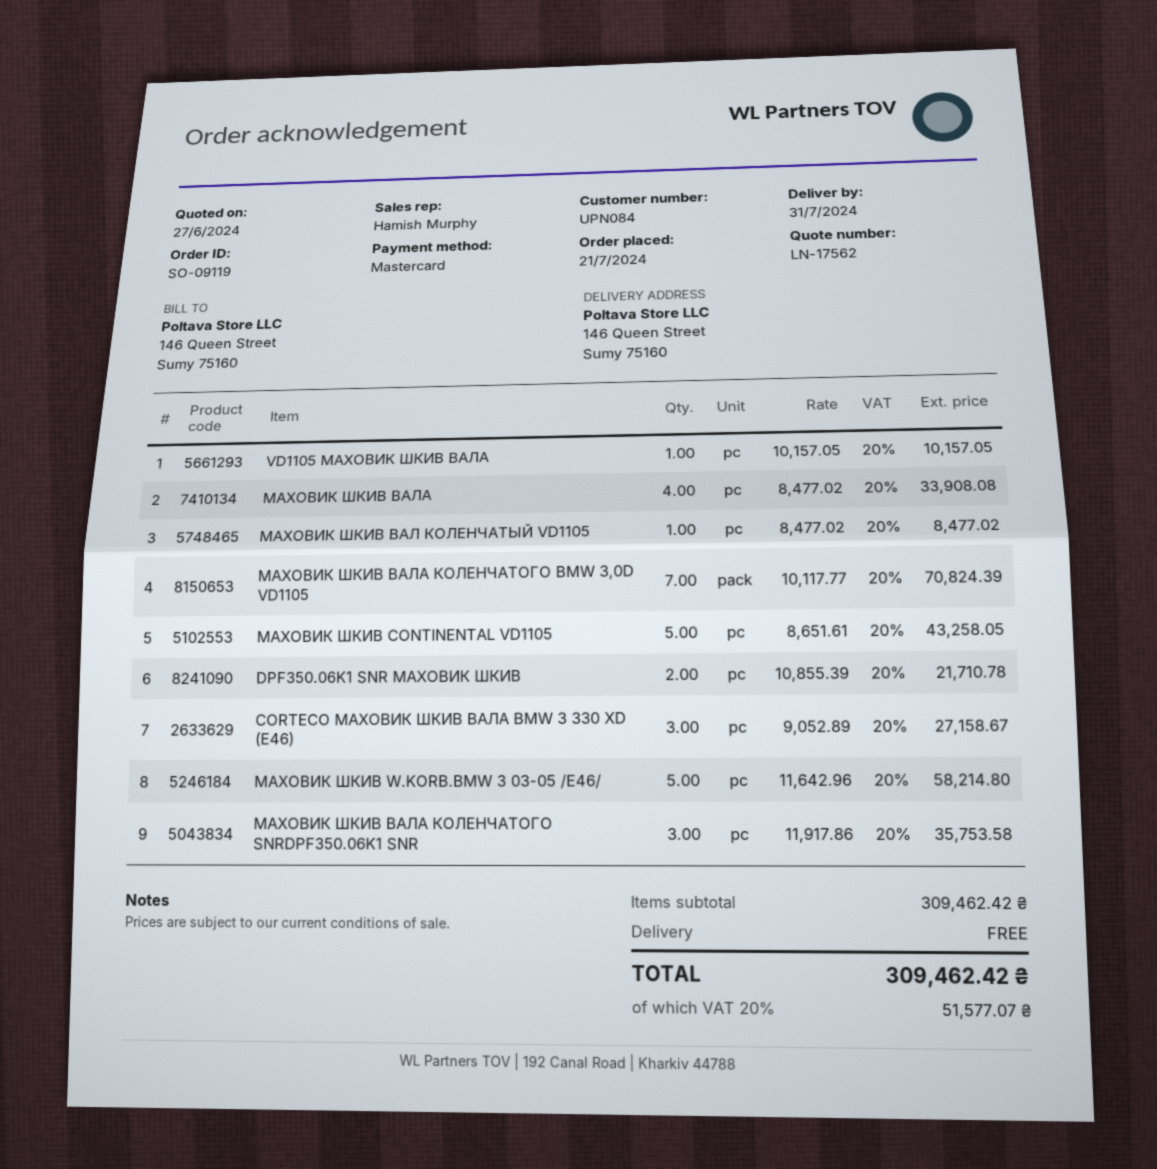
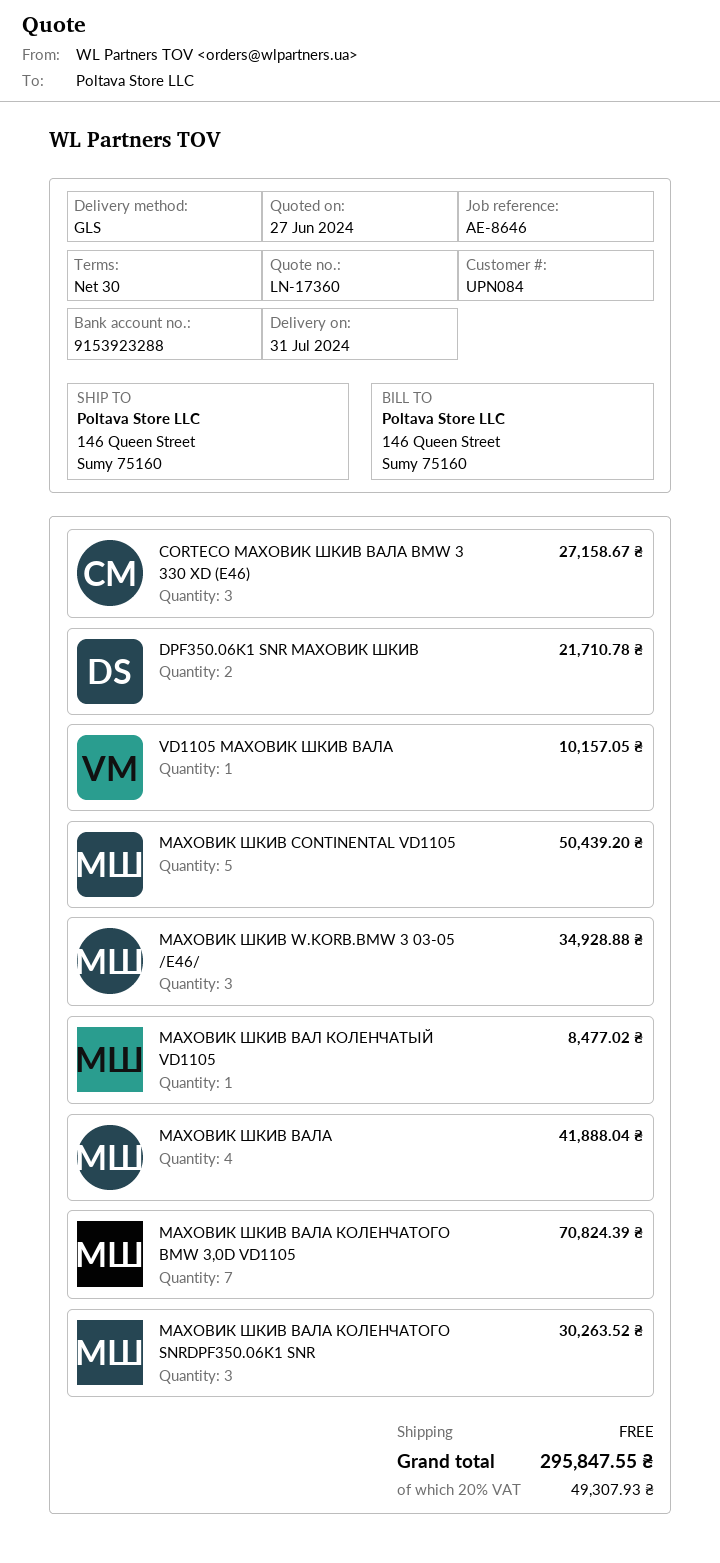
quote number: LN-17562 -> LN-17360
МАХОВИК ШКИВ ВАЛА: 4 for 33908.08 -> 4 for 41888.04
МАХОВИК ШКИВ CONTINENTAL VD1105: 5 for 43258.05 -> 5 for 50439.20
МАХОВИК ШКИВ W.KORB.BMW 3 03-05 /E46/: 5 for 58214.80 -> 3 for 34928.88
МАХОВИК ШКИВ ВАЛА КОЛЕНЧАТОГО SNRDPF350.06K1 SNR: 3 for 35753.58 -> 3 for 30263.52
tax: 20% = 51577.07 -> 20% = 49307.93
total: 309462.42 -> 295847.55

